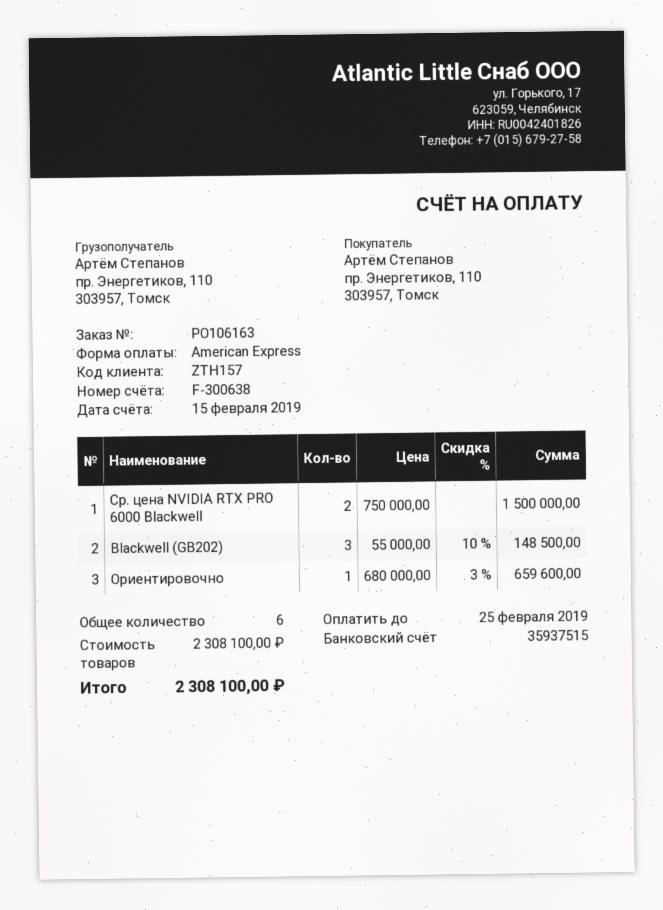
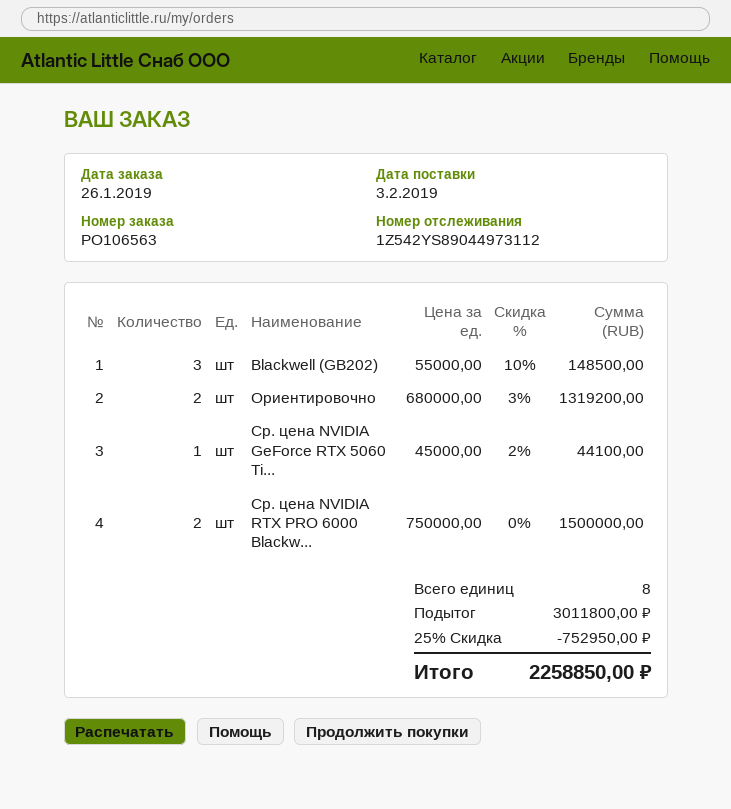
order number: PO106163 -> PO106563
Ориентировочно: 1 x 680000.00 - 3% = 659600.00 -> 2 x 680000.00 - 3% = 1319200.00
Ср. цена NVIDIA GeForce RTX 5060 Ti...: none -> 1 x 45000.00 - 2% = 44100.00
total quantity: 6 -> 8
subtotal: 2308100.00 -> 3011800.00
discount: none -> 25% = 752950.00
total: 2308100.00 -> 2258850.00

